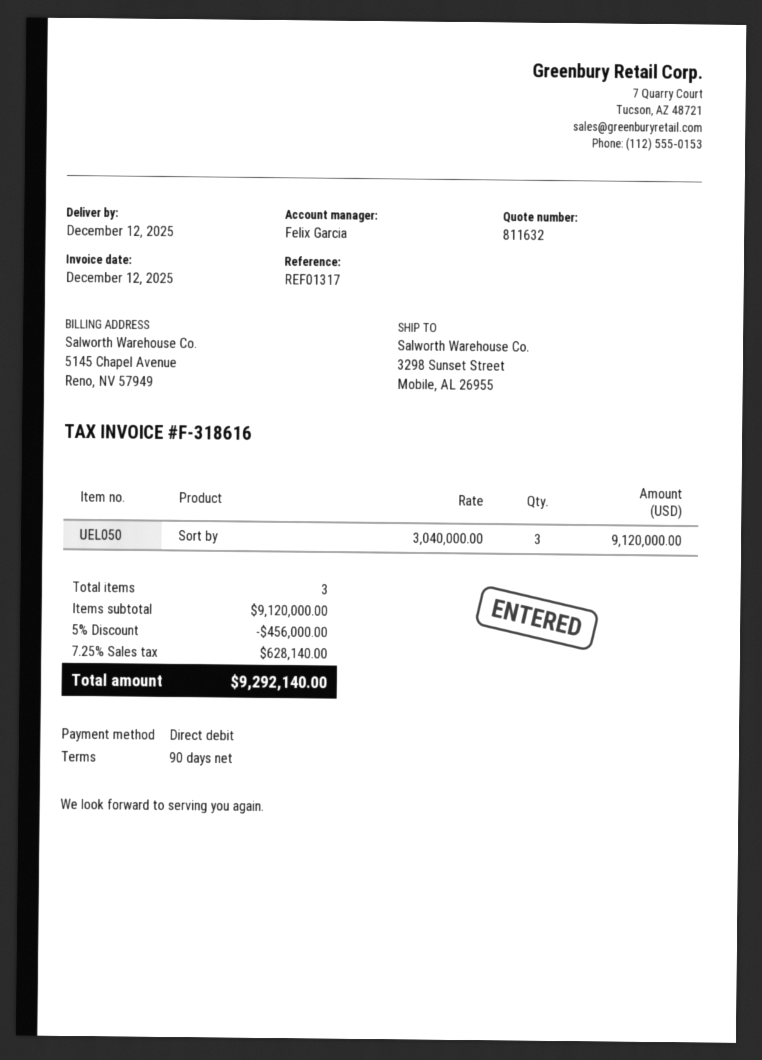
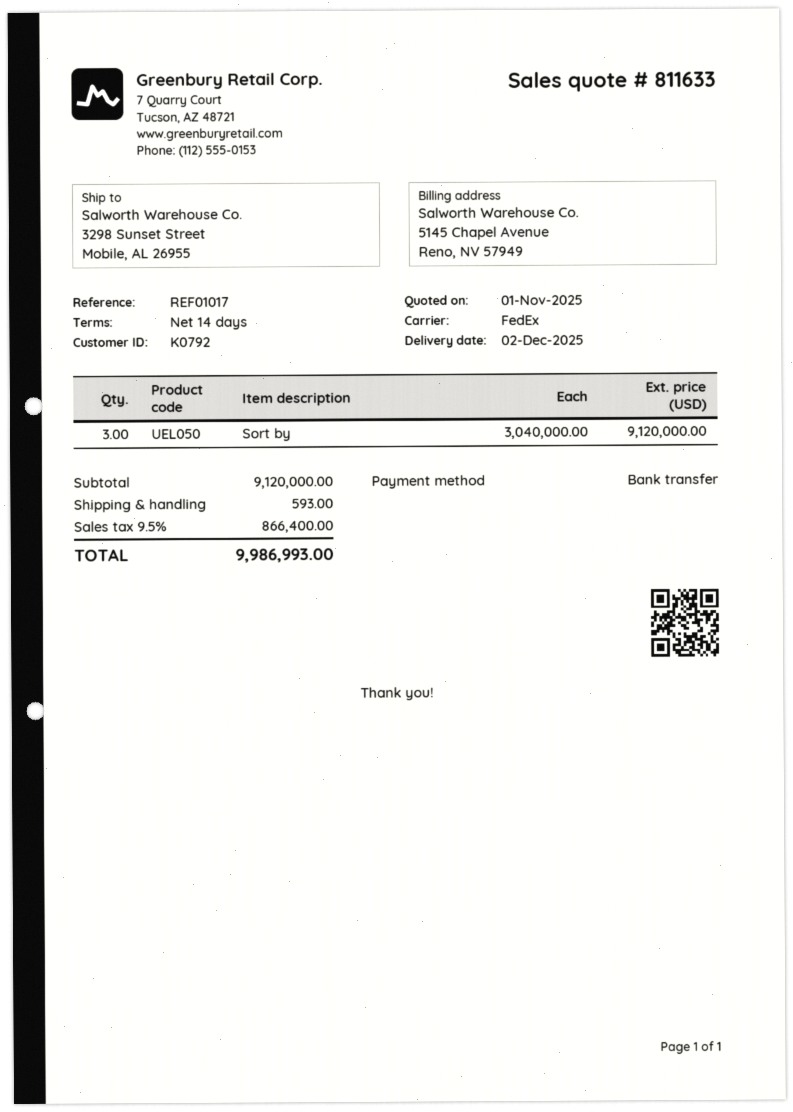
quote number: 811632 -> 811633
delivery date: 2025-12-12 -> 2025-12-02
payment terms: 90 days -> 14 days
reference: REF01317 -> REF01017
payment method: direct debit -> bank transfer
discount: 5% = 456000.00 -> none
shipping: none -> 593.00
tax: 7.25% = 628140.00 -> 9.5% = 866400.00
total: 9292140.00 -> 9986993.00

